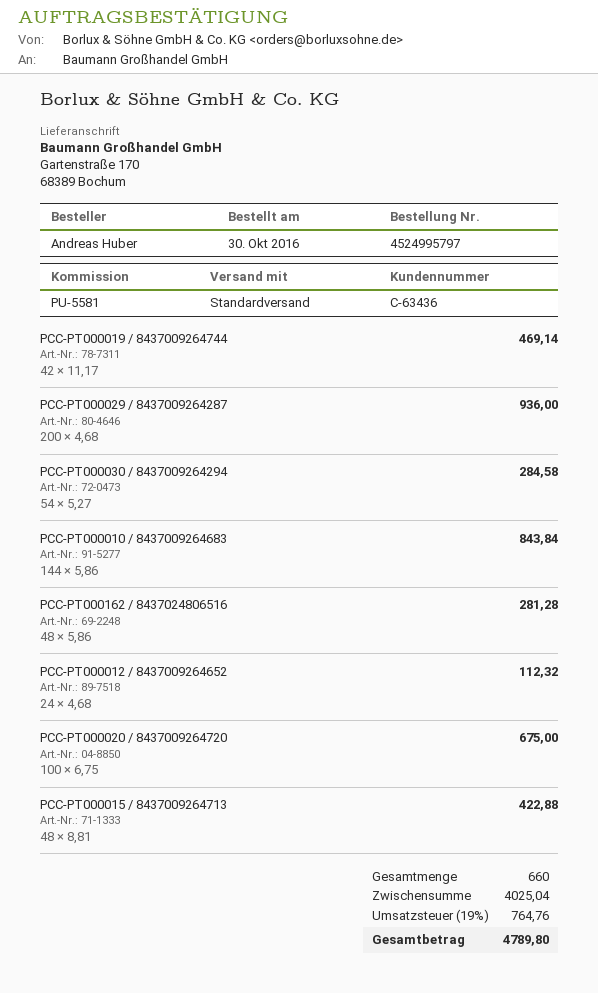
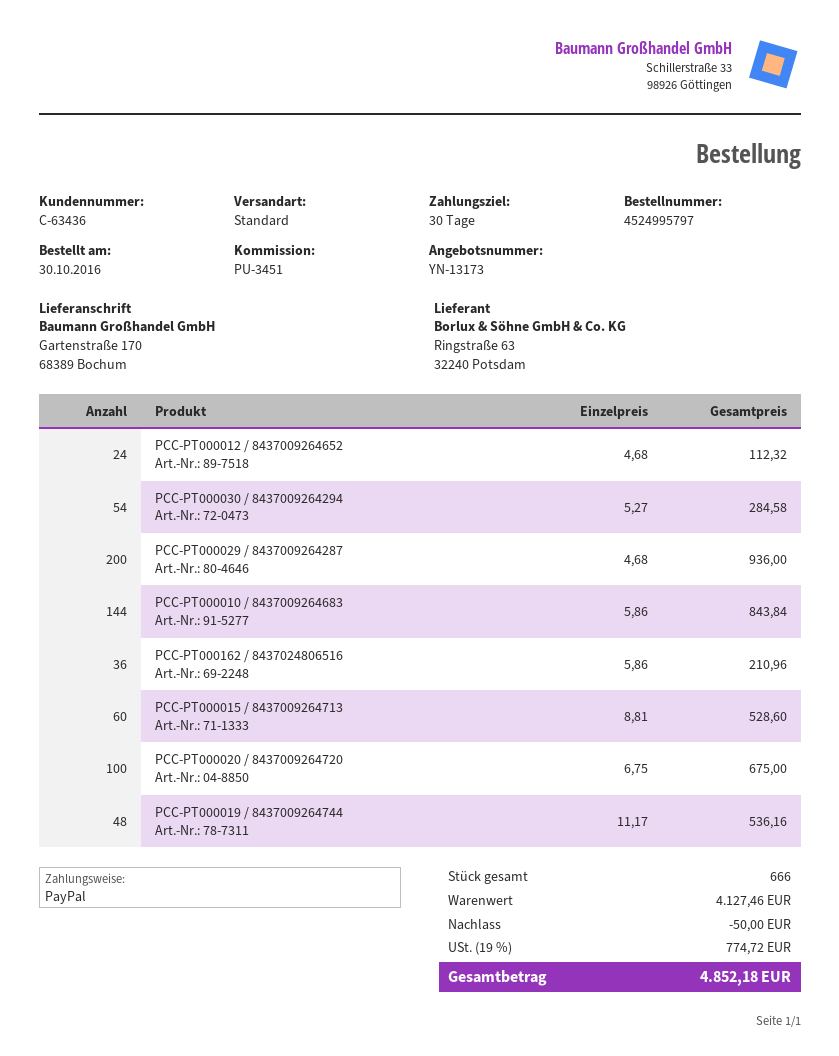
reference: PU-5581 -> PU-3451
PCC-PT000019 / 8437009264744: 42 x 11.17 = 469.14 -> 48 x 11.17 = 536.16
PCC-PT000162 / 8437024806516: 48 x 5.86 = 281.28 -> 36 x 5.86 = 210.96
PCC-PT000015 / 8437009264713: 48 x 8.81 = 422.88 -> 60 x 8.81 = 528.60
total quantity: 660 -> 666
subtotal: 4025.04 -> 4127.46
discount: none -> 50.00
tax: 19% = 764.76 -> 19% = 774.72
total: 4789.80 -> 4852.18

